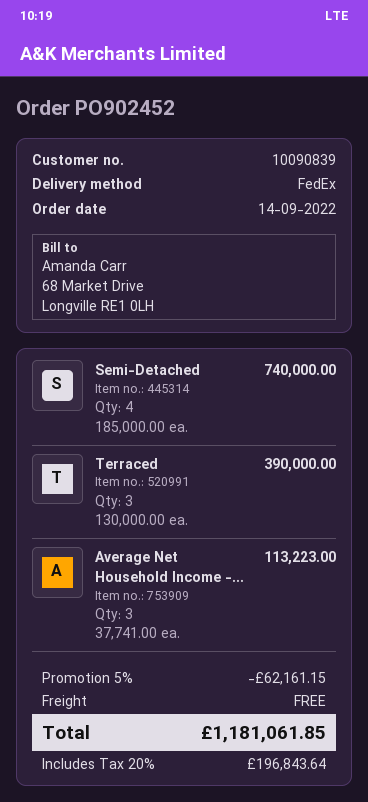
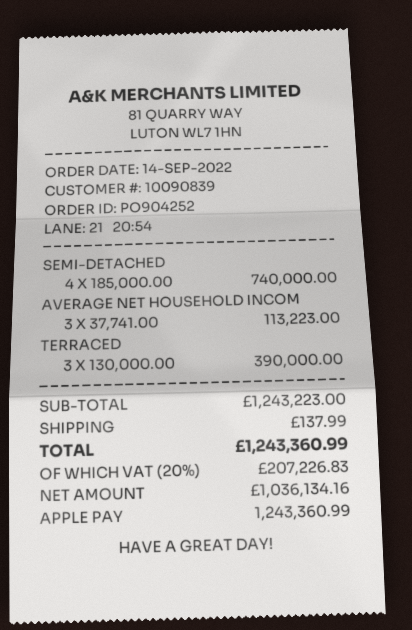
order number: PO902452 -> PO904252
discount: 5% = 62161.15 -> none
shipping: 0.00 -> 137.99
tax: 20% = 196843.64 -> 20% = 207226.83
total: 1181061.85 -> 1243360.99

